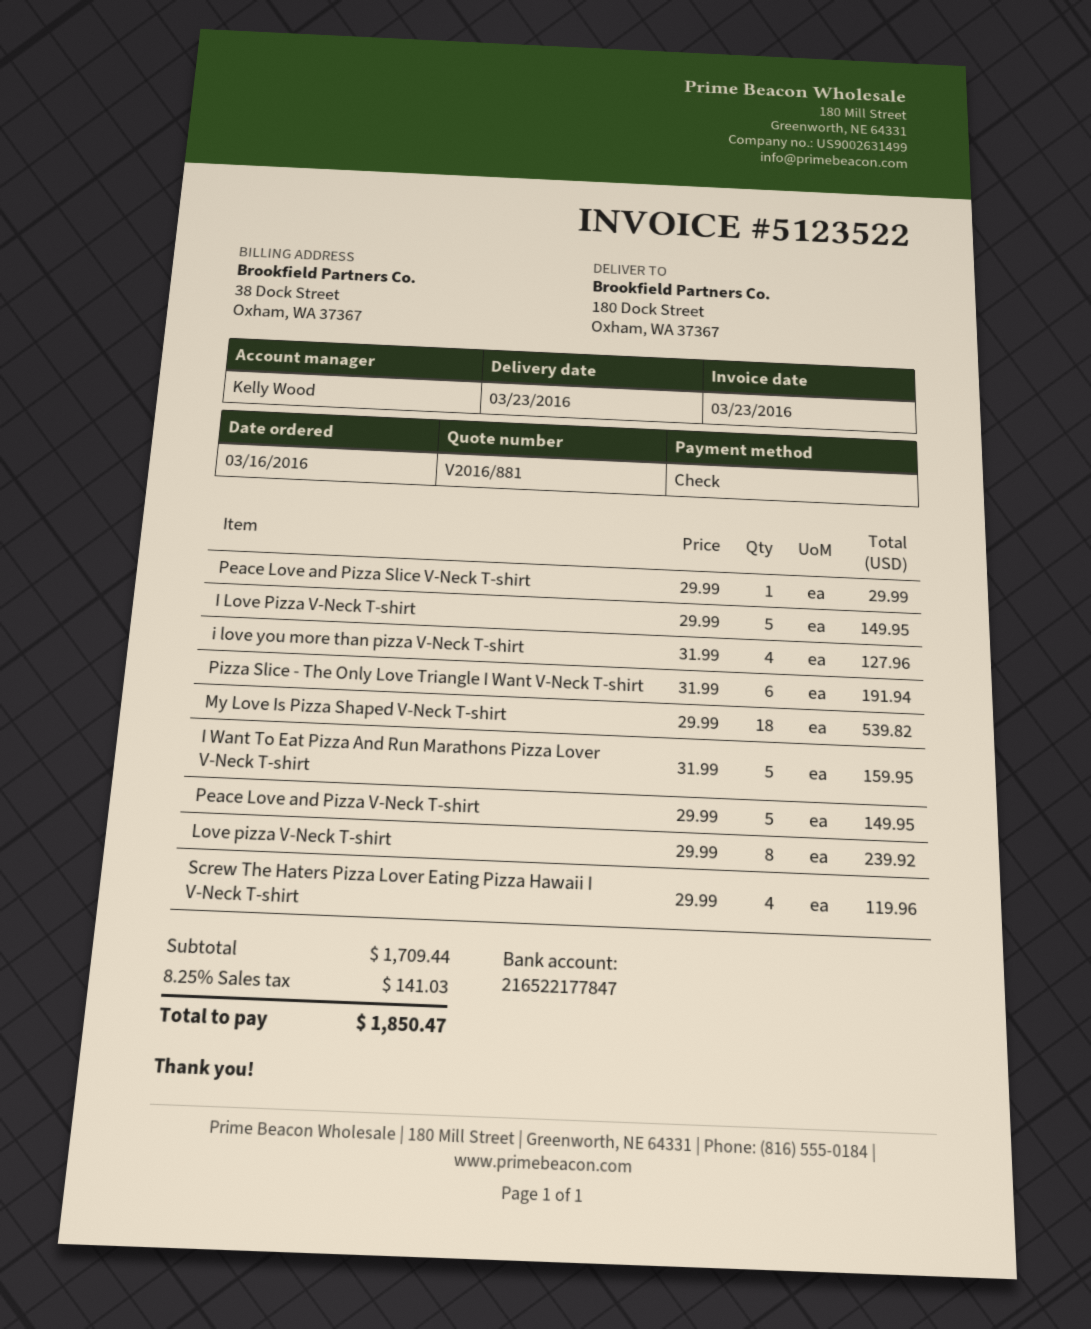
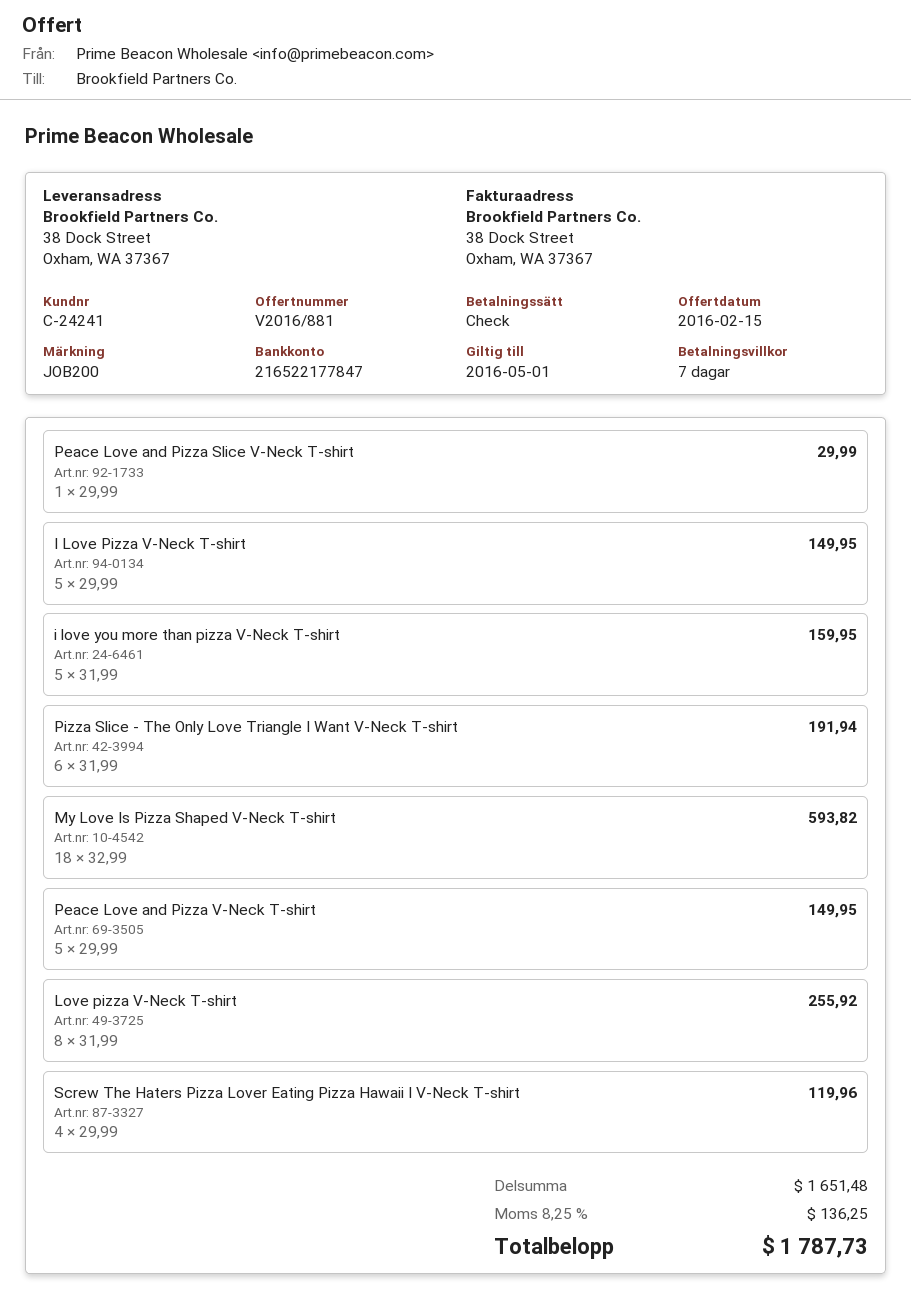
ship to: 180 Dock Street, Oxham, WA 37367 -> 38 Dock Street, Oxham, WA 37367
i love you more than pizza V-Neck T-shirt: 4 x 31.99 = 127.96 -> 5 x 31.99 = 159.95
My Love Is Pizza Shaped V-Neck T-shirt: 18 x 29.99 = 539.82 -> 18 x 32.99 = 593.82
I Want To Eat Pizza And Run Marathons Pizza Lover V-Neck T-shirt: 5 x 31.99 = 159.95 -> none
Love pizza V-Neck T-shirt: 8 x 29.99 = 239.92 -> 8 x 31.99 = 255.92
subtotal: 1709.44 -> 1651.48
tax: 8.25% = 141.03 -> 8.25% = 136.25
total: 1850.47 -> 1787.73

